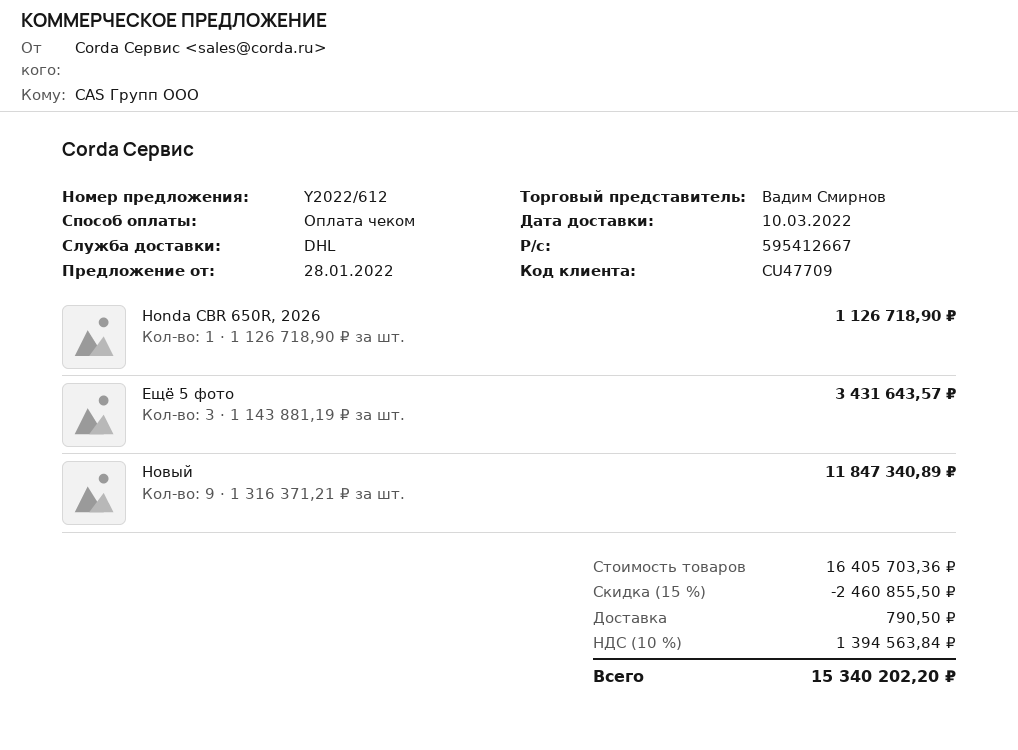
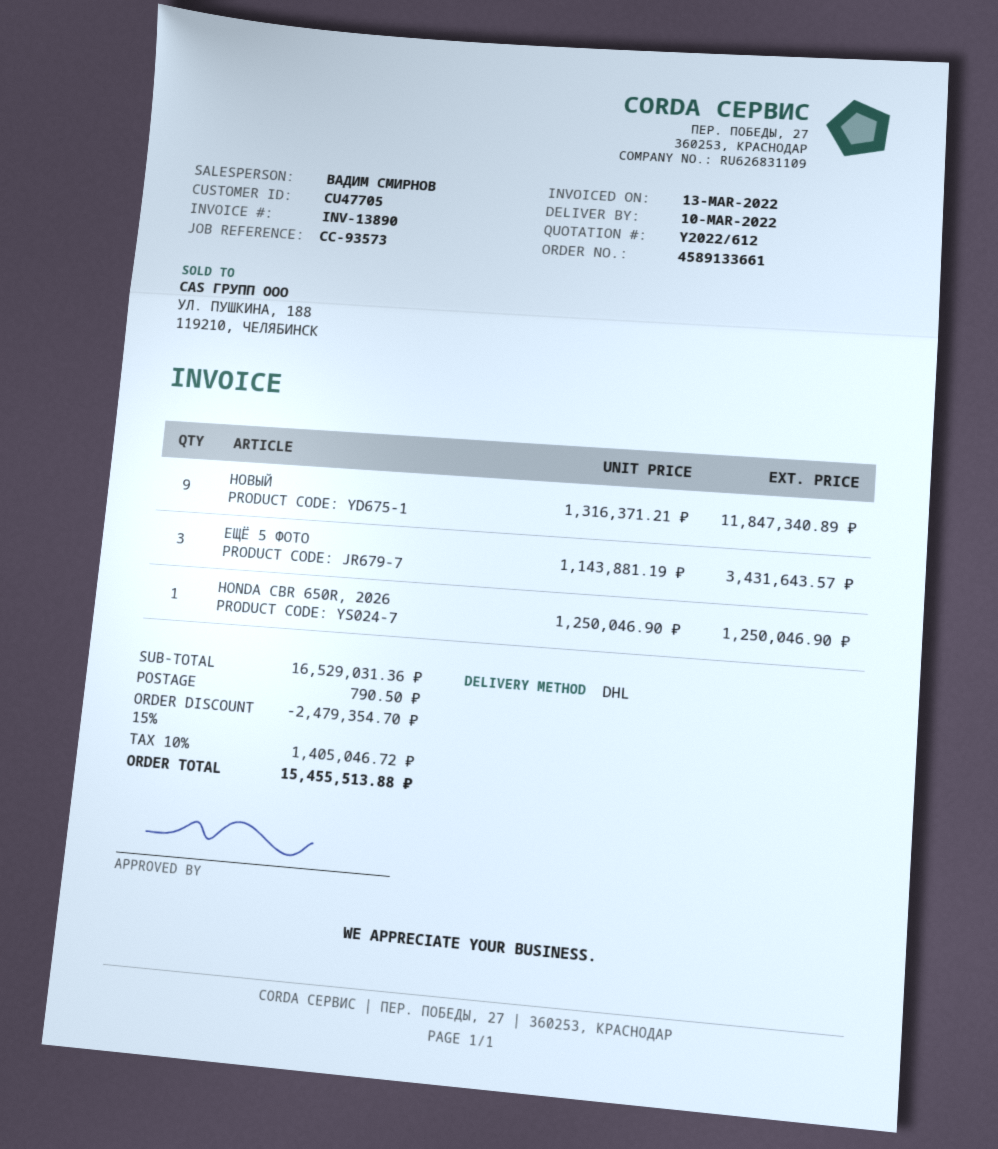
customer number: CU47709 -> CU47705
Honda CBR 650R, 2026: 1 x 1126718.90 = 1126718.90 -> 1 x 1250046.90 = 1250046.90
subtotal: 16405703.36 -> 16529031.36
discount: 15% = 2460855.50 -> 15% = 2479354.70
tax: 10% = 1394563.84 -> 10% = 1405046.72
total: 15340202.20 -> 15455513.88

